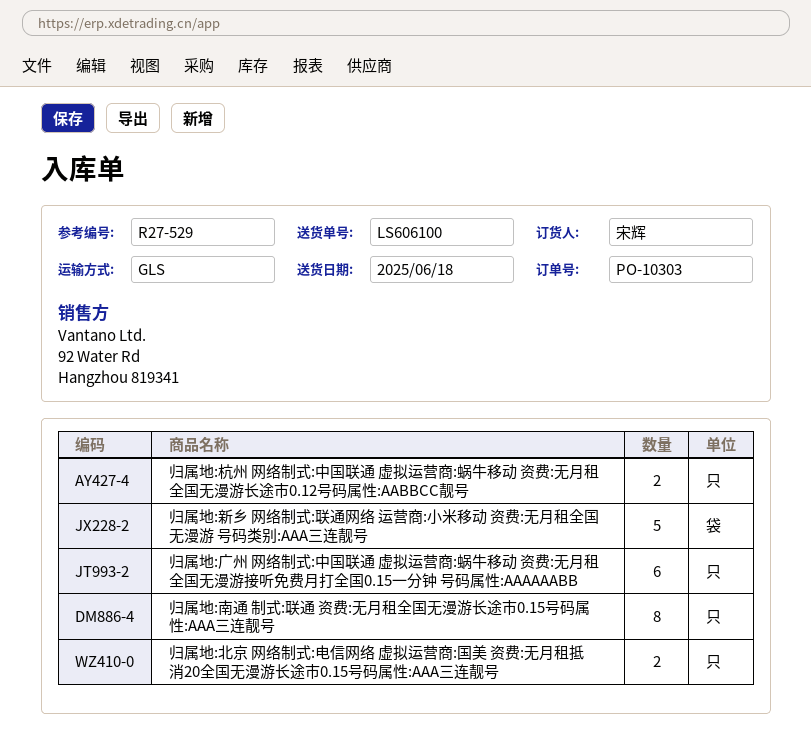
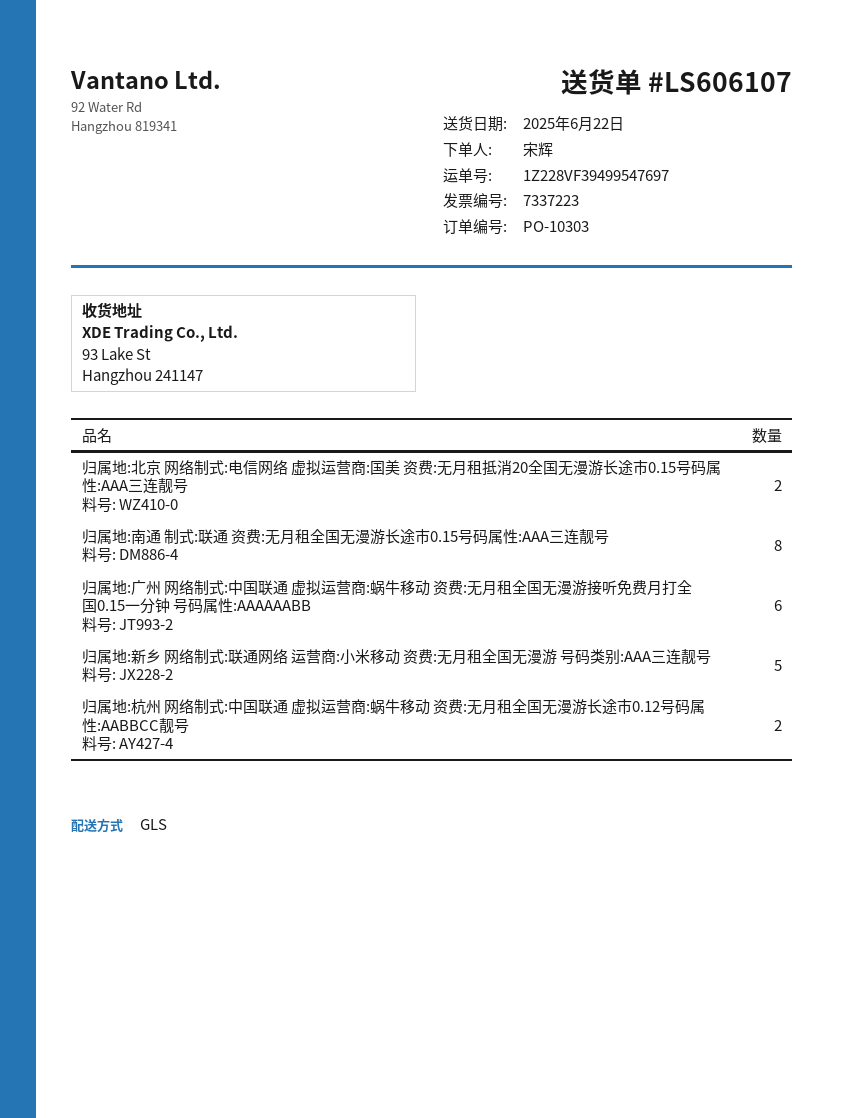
delivery note number: LS606100 -> LS606107
delivery date: 2025-06-18 -> 2025-06-22

